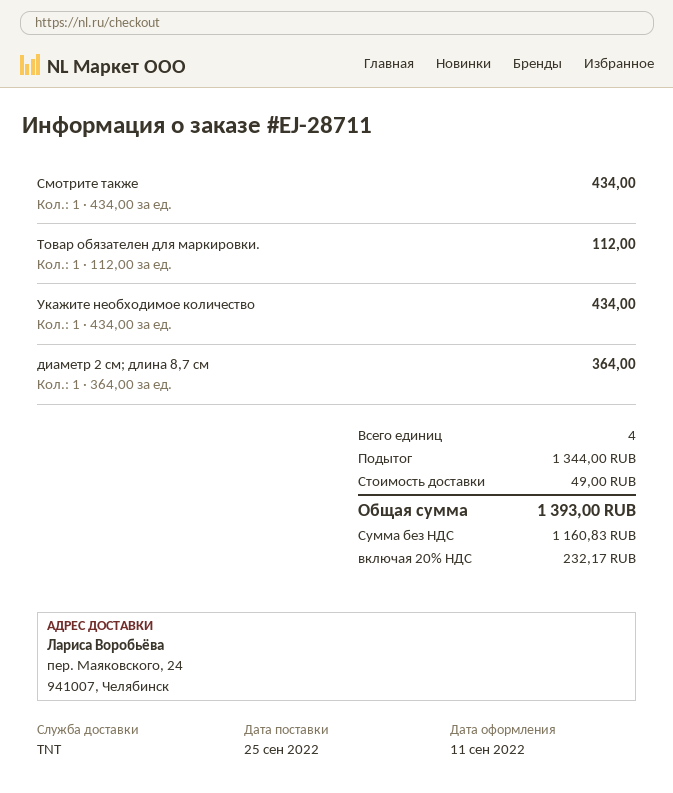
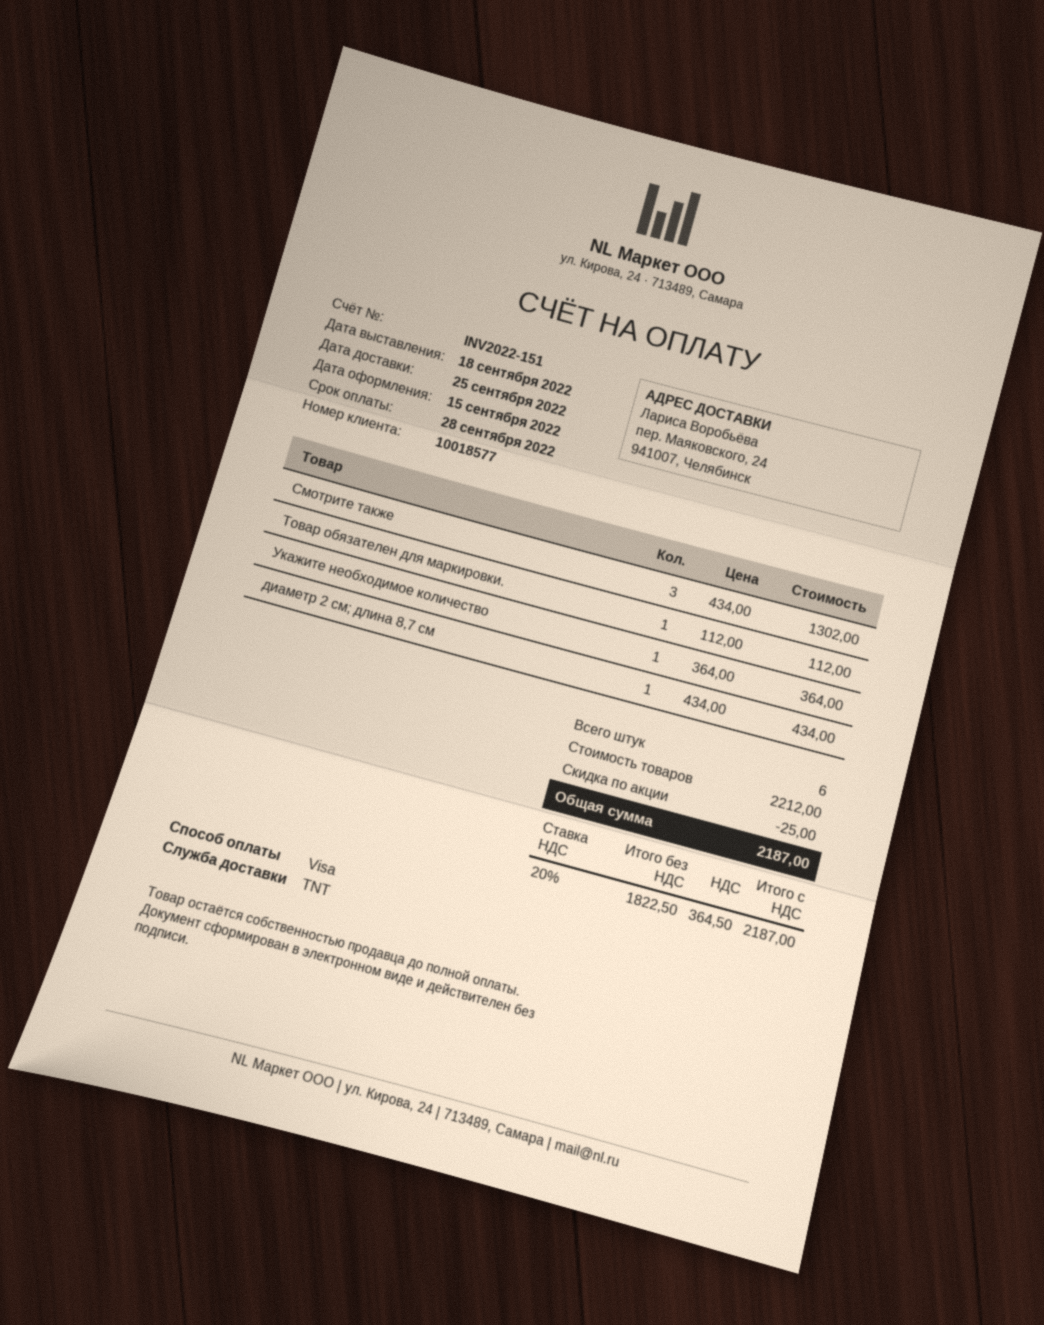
order date: 2022-09-11 -> 2022-09-15
Смотрите также: 1 x 434.00 = 434.00 -> 3 x 434.00 = 1302.00
Укажите необходимое количество: 1 x 434.00 = 434.00 -> 1 x 364.00 = 364.00
диаметр 2 см; длина 8,7 см: 1 x 364.00 = 364.00 -> 1 x 434.00 = 434.00
total quantity: 4 -> 6
subtotal: 1344.00 -> 2212.00
discount: none -> 25.00
shipping: 49.00 -> none
net: 1160.83 -> 1822.50
tax: 20% = 232.17 -> 20% = 364.50
total: 1393.00 -> 2187.00

